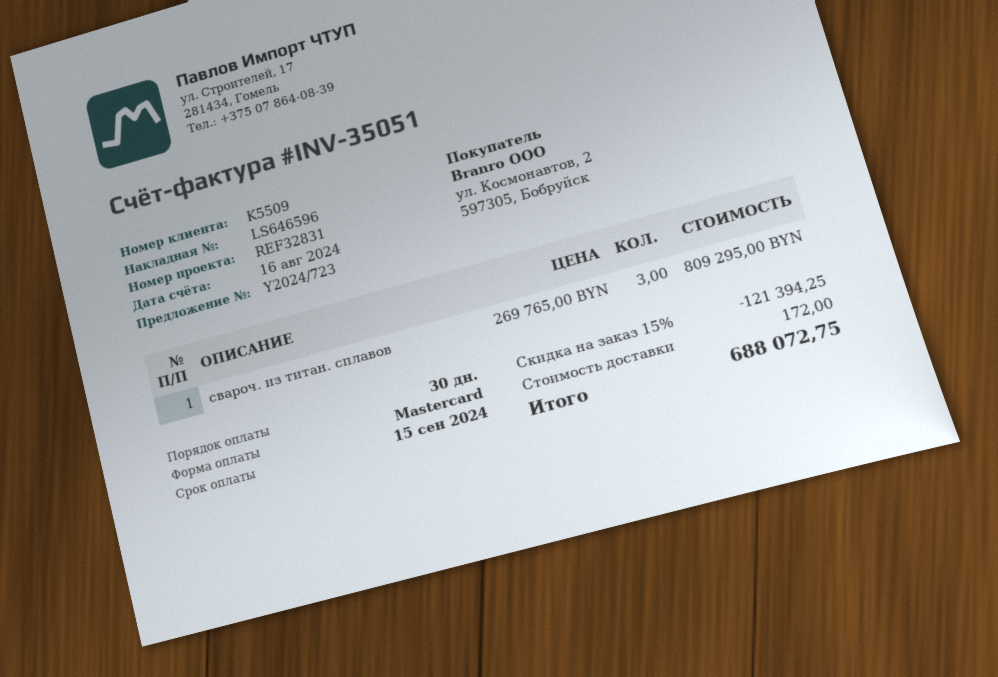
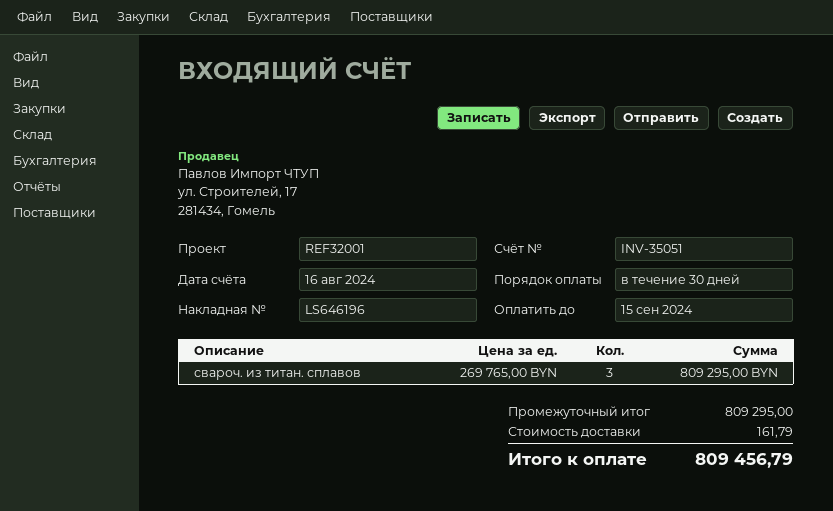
delivery note number: LS646596 -> LS646196
reference: REF32831 -> REF32001
discount: 15% = 121394.25 -> none
shipping: 172.00 -> 161.79
total: 688072.75 -> 809456.79

